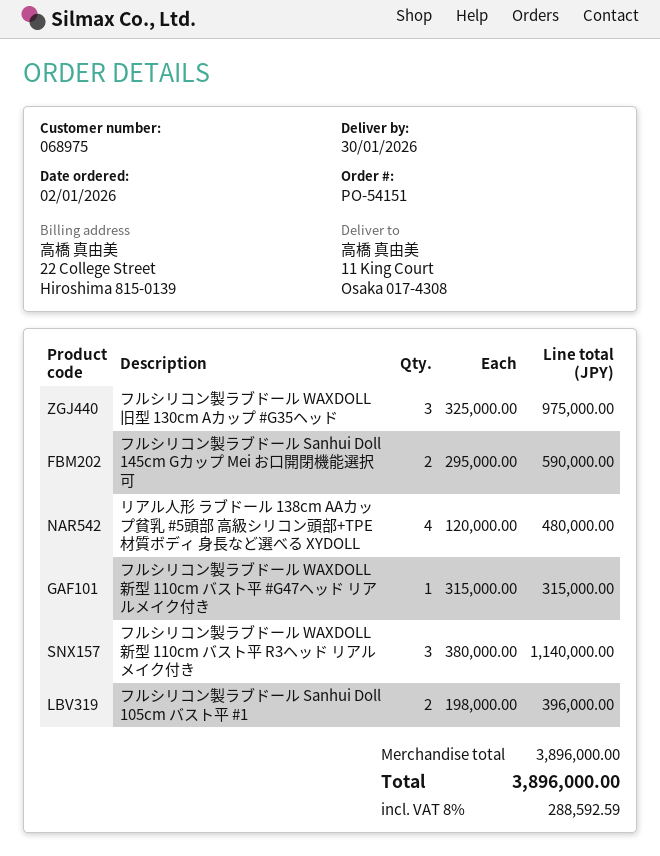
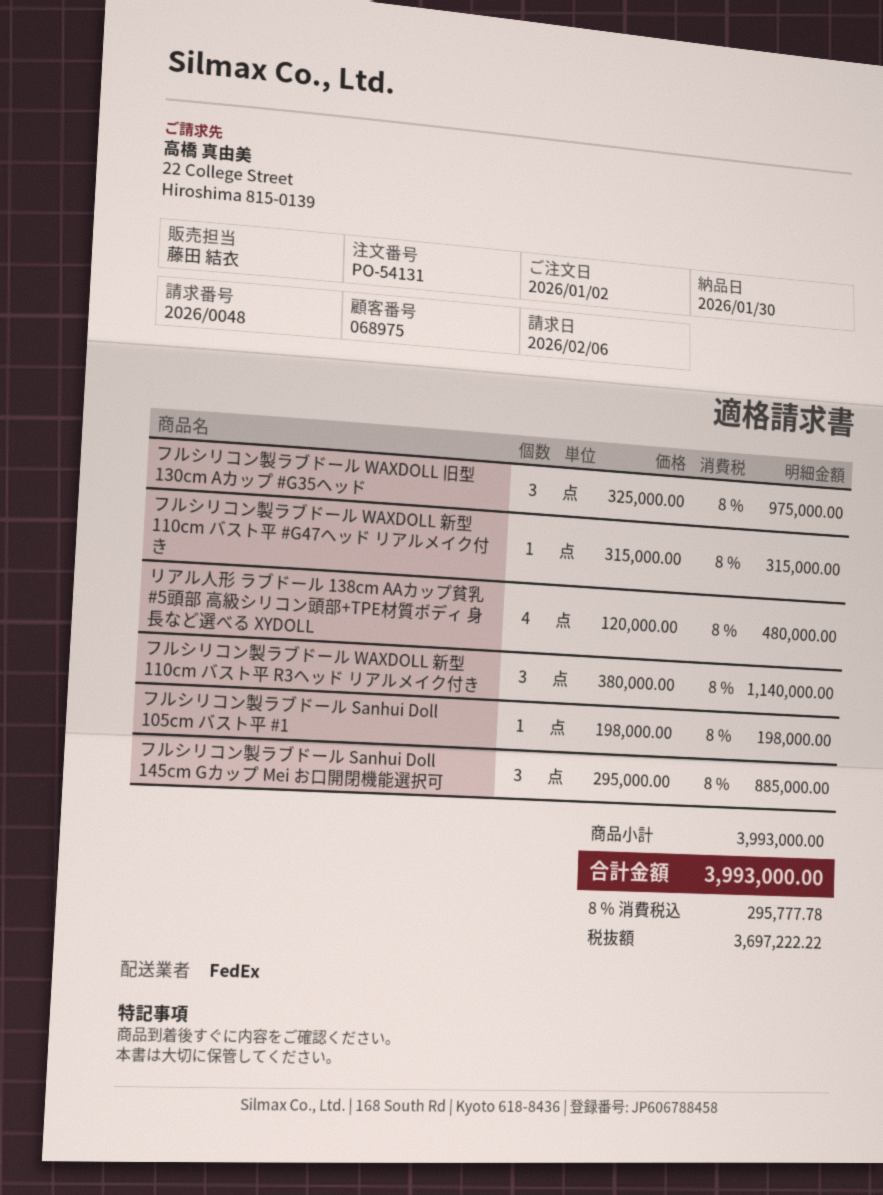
order number: PO-54151 -> PO-54131
フルシリコン製ラブドール Sanhui Doll 145cm Gカップ Mei お口開閉機能選択可: 2 x 295000.00 = 590000.00 -> 3 x 295000.00 = 885000.00
フルシリコン製ラブドール Sanhui Doll 105cm バスト平 #1: 2 x 198000.00 = 396000.00 -> 1 x 198000.00 = 198000.00
subtotal: 3896000.00 -> 3993000.00
tax: 8% = 288592.59 -> 8% = 295777.78
total: 3896000.00 -> 3993000.00

